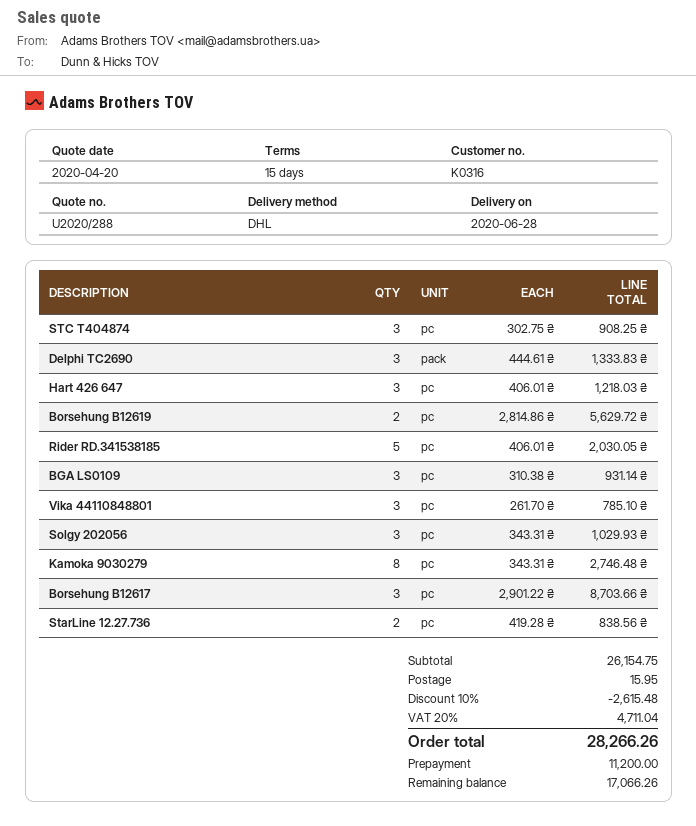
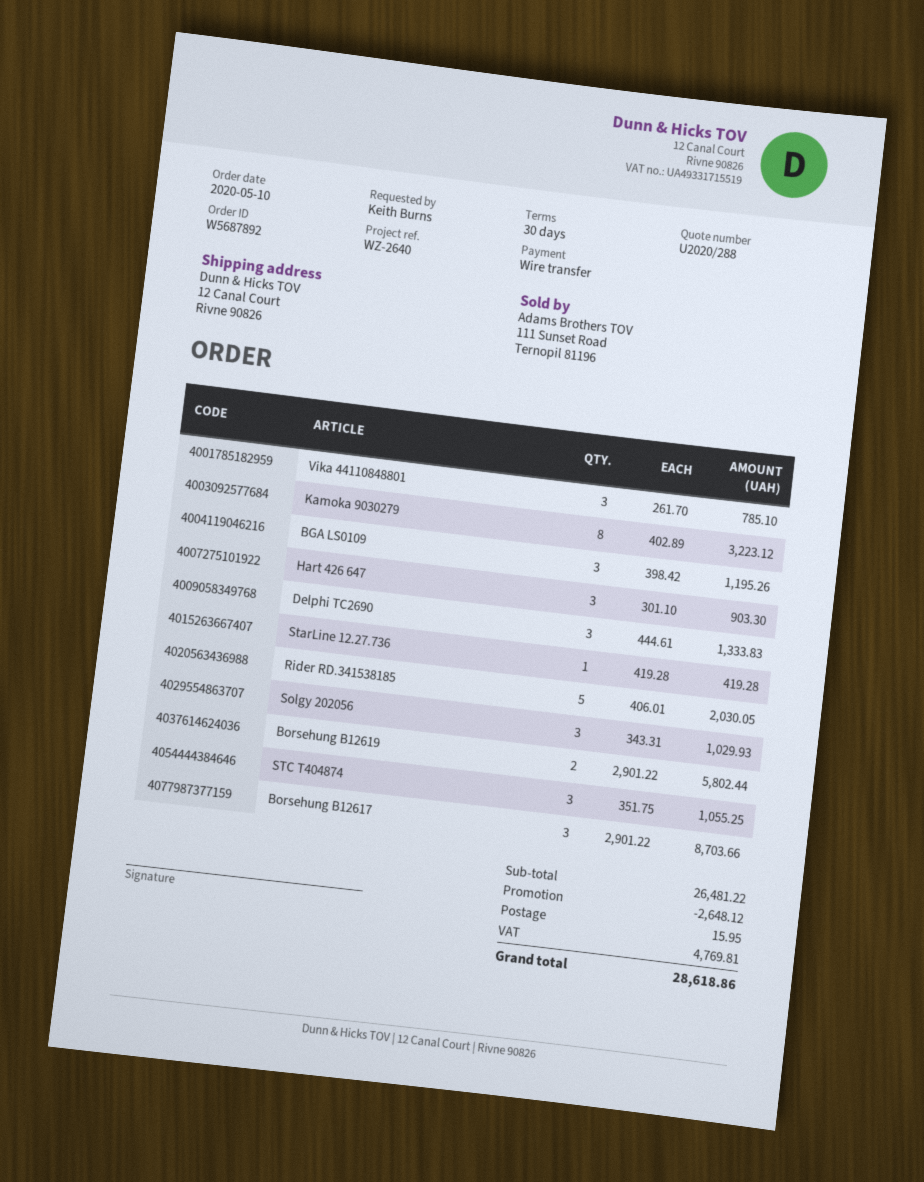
payment terms: 15 days -> 30 days
STC T404874: 3 x 302.75 = 908.25 -> 3 x 351.75 = 1055.25
Hart 426 647: 3 x 406.01 = 1218.03 -> 3 x 301.10 = 903.30
Borsehung B12619: 2 x 2814.86 = 5629.72 -> 2 x 2901.22 = 5802.44
BGA LS0109: 3 x 310.38 = 931.14 -> 3 x 398.42 = 1195.26
Kamoka 9030279: 8 x 343.31 = 2746.48 -> 8 x 402.89 = 3223.12
StarLine 12.27.736: 2 x 419.28 = 838.56 -> 1 x 419.28 = 419.28
subtotal: 26154.75 -> 26481.22
discount: 2615.48 -> 2648.12
tax: 4711.04 -> 4769.81
total: 28266.26 -> 28618.86

